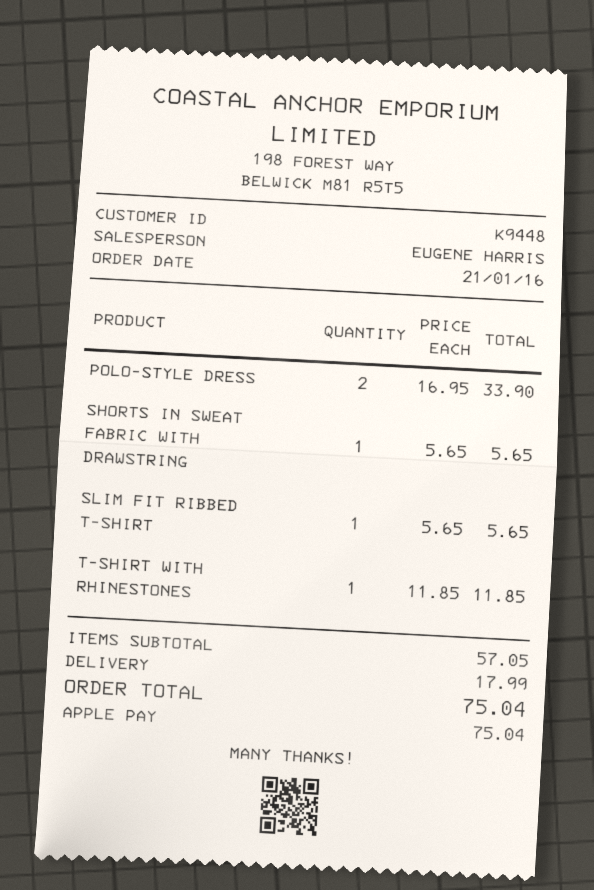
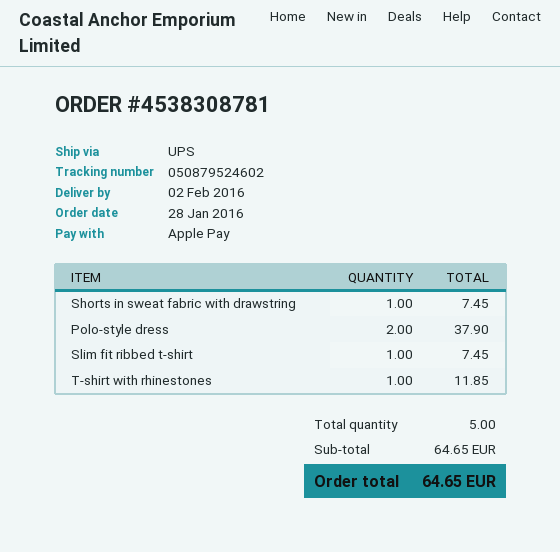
order date: 2016-01-21 -> 2016-01-28
POLO-STYLE DRESS: 2 for 33.90 -> 2 for 37.90
SHORTS IN SWEAT FABRIC WITH DRAWSTRING: 1 for 5.65 -> 1 for 7.45
SLIM FIT RIBBED T-SHIRT: 1 for 5.65 -> 1 for 7.45
subtotal: 57.05 -> 64.65
shipping: 17.99 -> none
total: 75.04 -> 64.65

